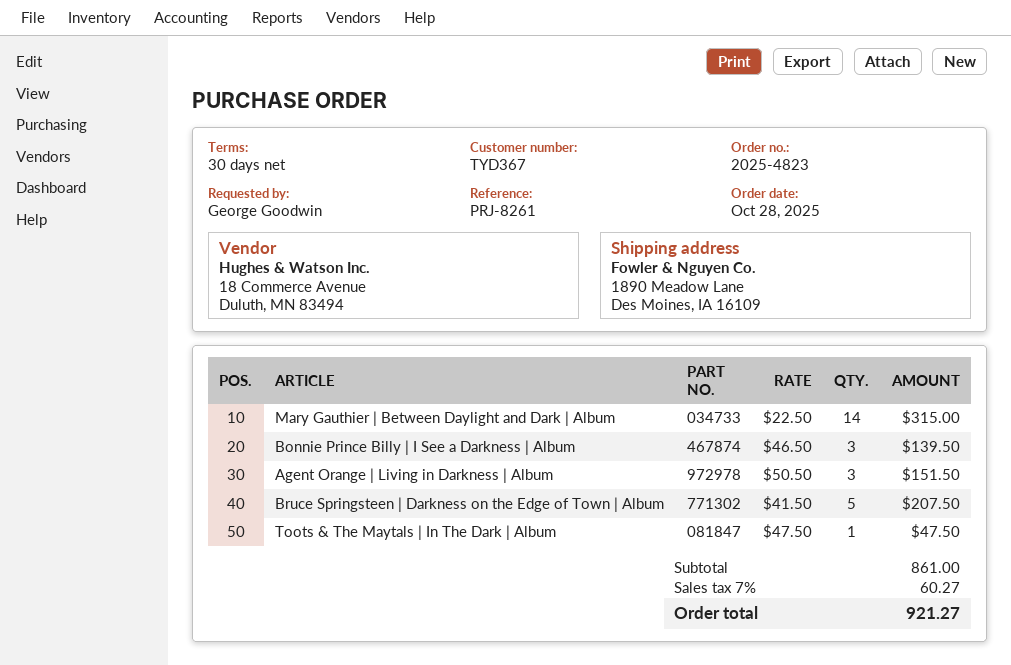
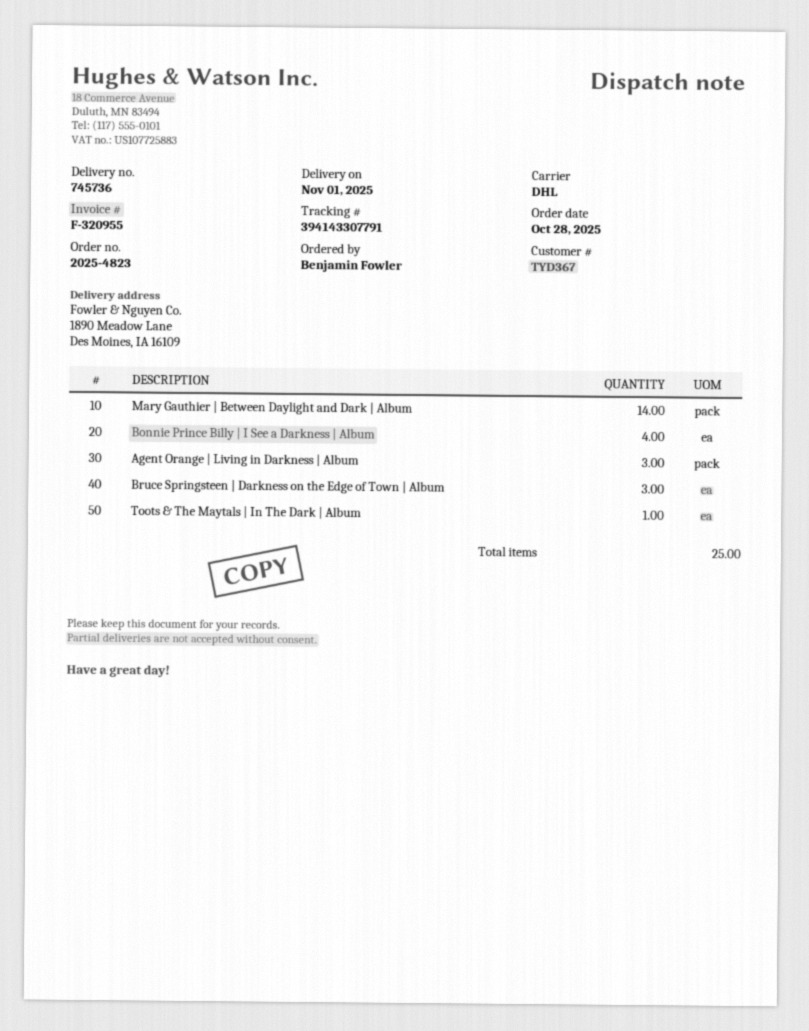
ordered by: George Goodwin -> Benjamin Fowler
Bonnie Prince Billy | I See a Darkness | Album: 3 -> 4
Bruce Springsteen | Darkness on the Edge of Town | Album: 5 -> 3

